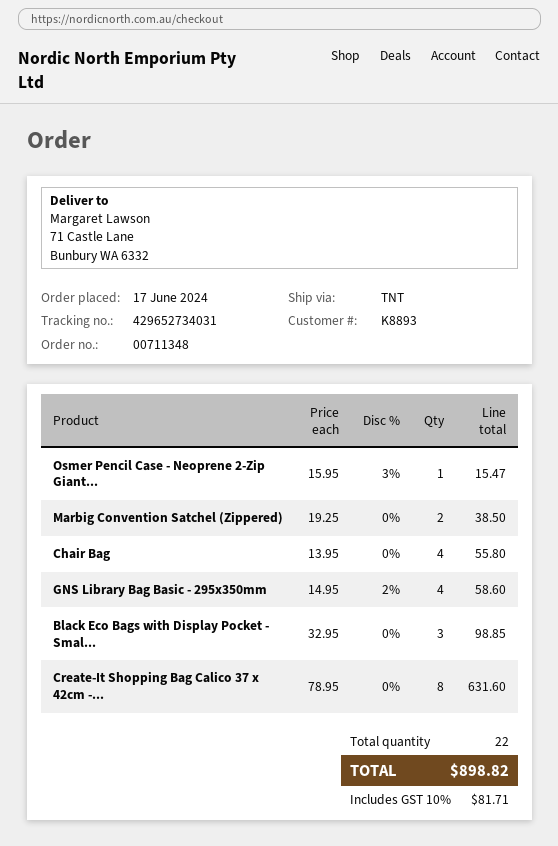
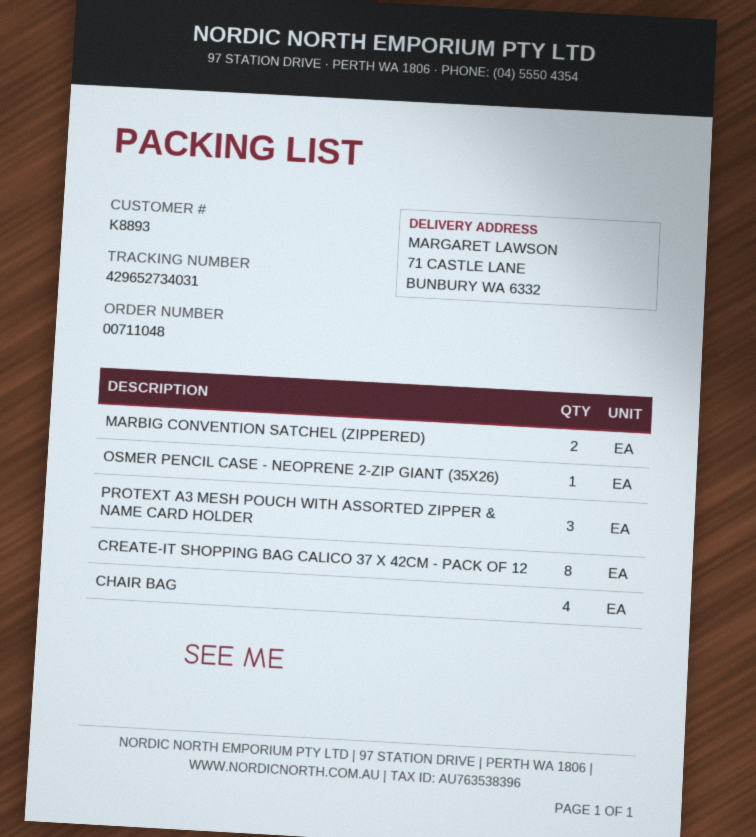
order number: 00711348 -> 00711048
GNS Library Bag Basic - 295x350mm: 4 -> none
Black Eco Bags with Display Pocket - Smal...: 3 -> none
PROTEXT A3 MESH POUCH WITH ASSORTED ZIPPER & NAME CARD HOLDER: none -> 3

